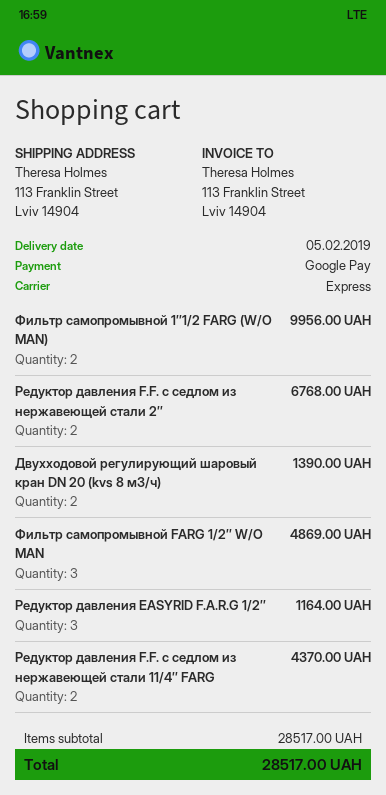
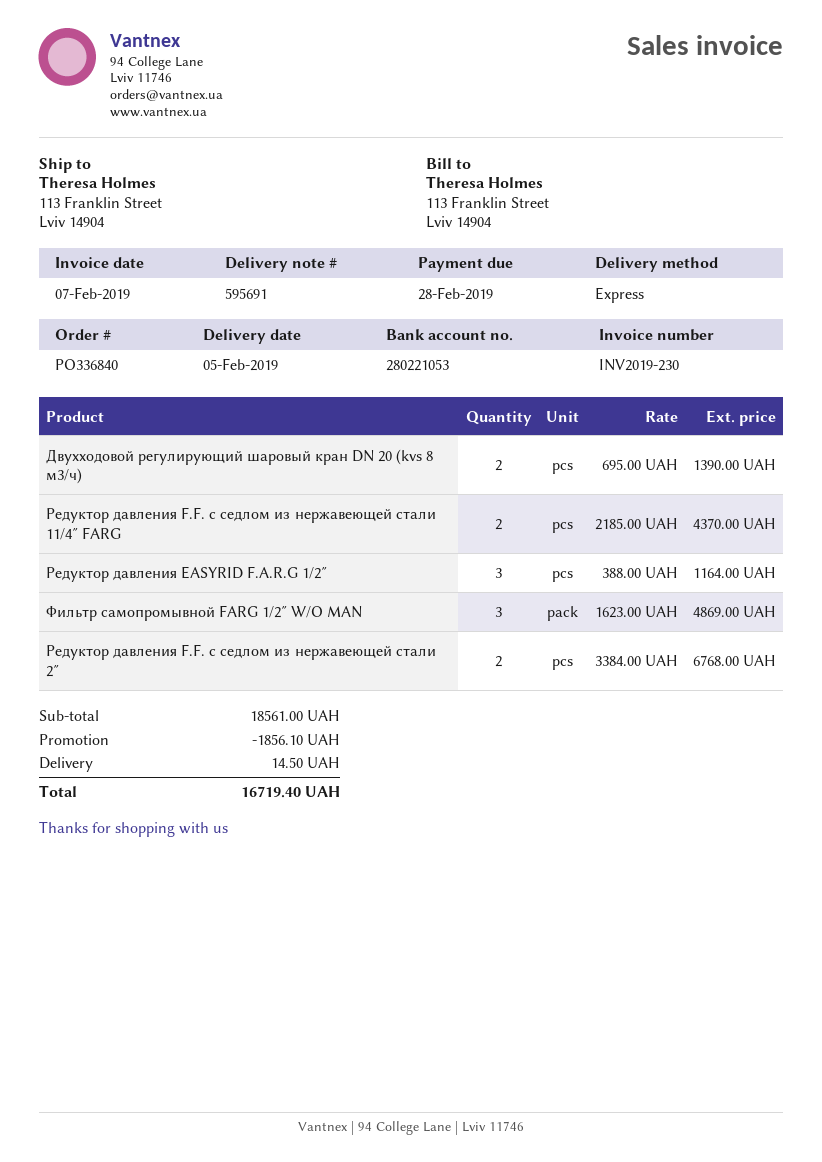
Фильтр самопромывной 1″1/2 FARG (W/O MAN): 2 for 9956.00 -> none
subtotal: 28517.00 -> 18561.00
discount: none -> 1856.10
shipping: none -> 14.50
total: 28517.00 -> 16719.40

